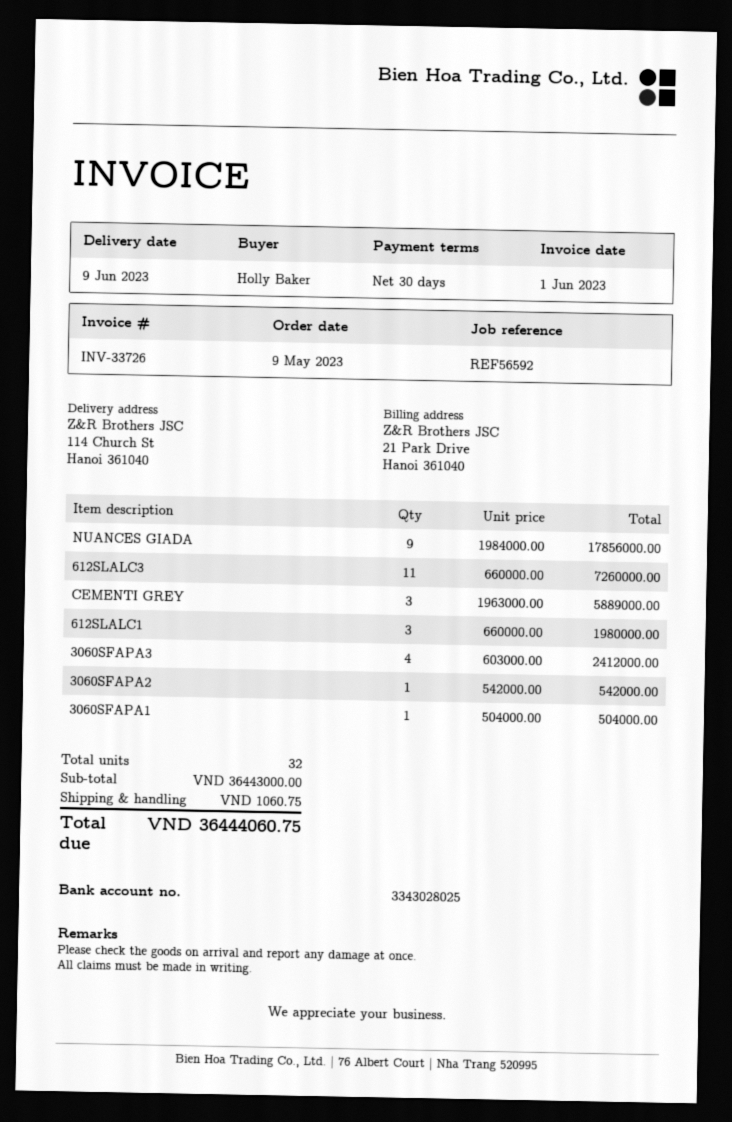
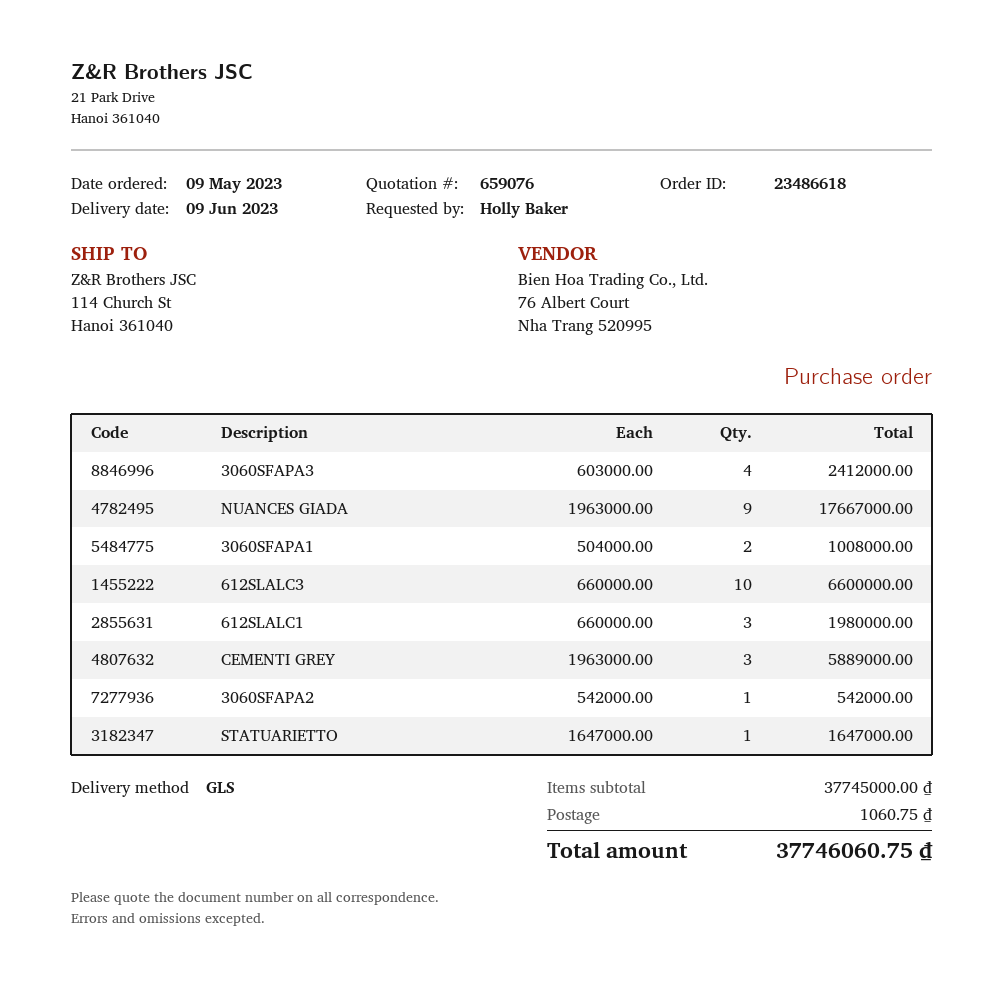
NUANCES GIADA: 9 x 1984000.00 = 17856000.00 -> 9 x 1963000.00 = 17667000.00
612SLALC3: 11 x 660000.00 = 7260000.00 -> 10 x 660000.00 = 6600000.00
3060SFAPA1: 1 x 504000.00 = 504000.00 -> 2 x 504000.00 = 1008000.00
STATUARIETTO: none -> 1 x 1647000.00 = 1647000.00
subtotal: 36443000.00 -> 37745000.00
total: 36444060.75 -> 37746060.75

